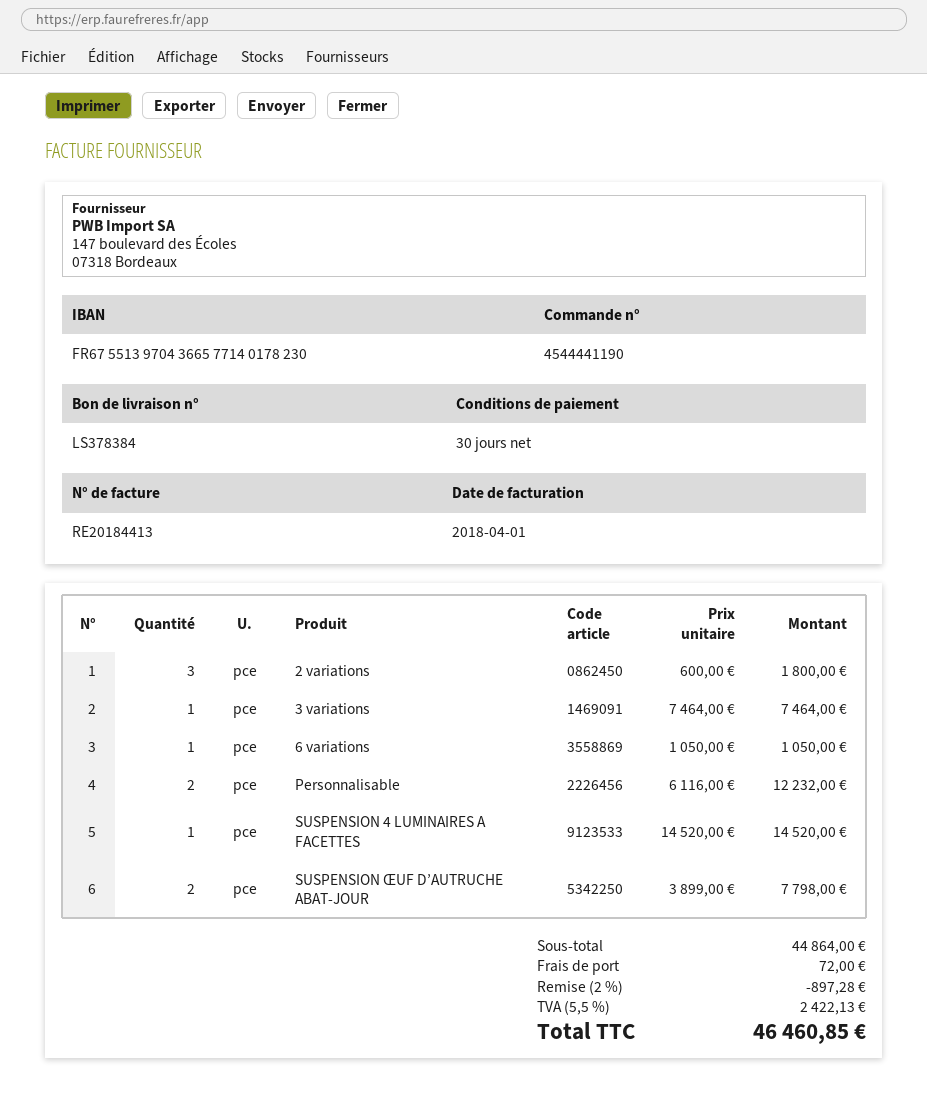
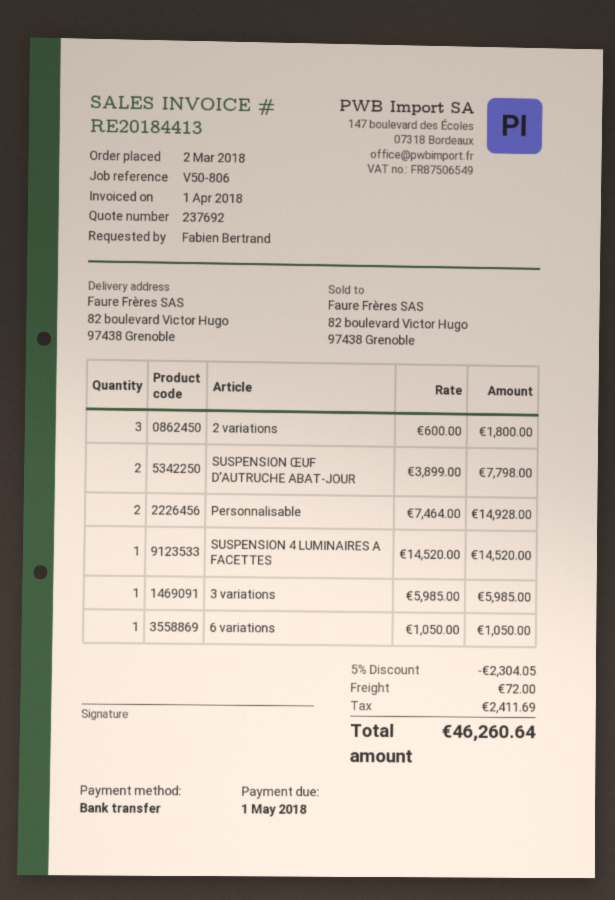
3 variations: 1 x 7464.00 = 7464.00 -> 1 x 5985.00 = 5985.00
Personnalisable: 2 x 6116.00 = 12232.00 -> 2 x 7464.00 = 14928.00
discount: 2% = 897.28 -> 5% = 2304.05
tax: 2422.13 -> 2411.69
total: 46460.85 -> 46260.64

